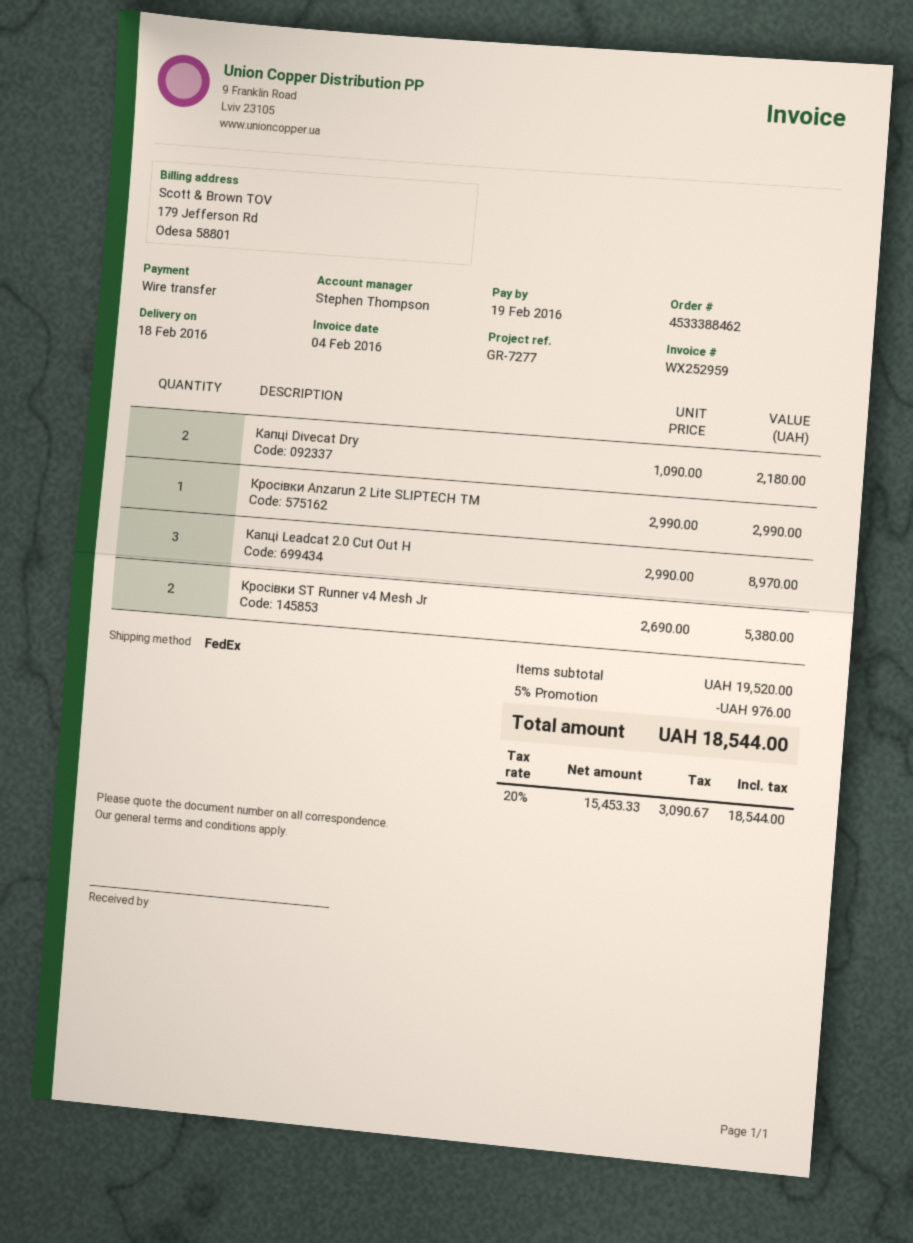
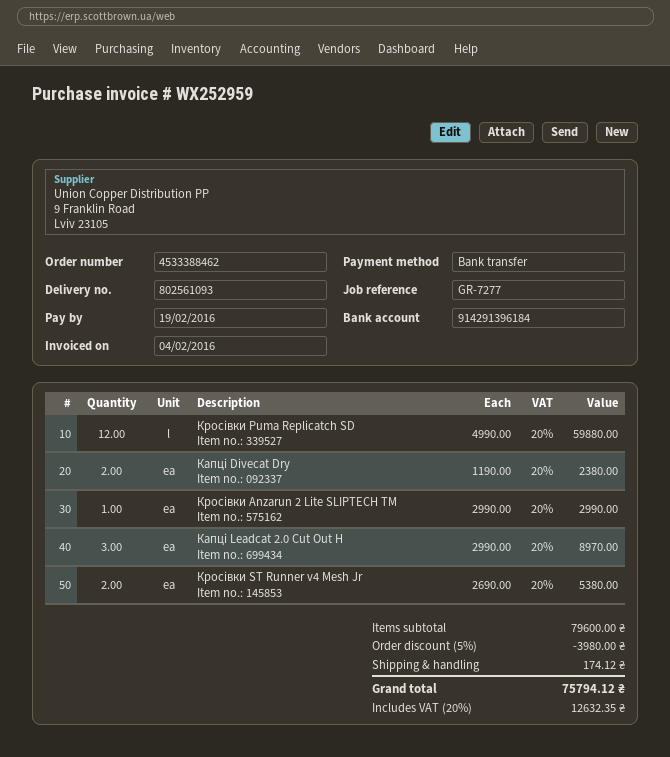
Капці Divecat Dry: 2 x 1090.00 = 2180.00 -> 2 x 1190.00 = 2380.00
Кросівки Puma Replicatch SD: none -> 12 x 4990.00 = 59880.00
subtotal: 19520.00 -> 79600.00
discount: 5% = 976.00 -> 5% = 3980.00
shipping: none -> 174.12
tax: 20% = 3090.67 -> 20% = 12632.35
total: 18544.00 -> 75794.12

